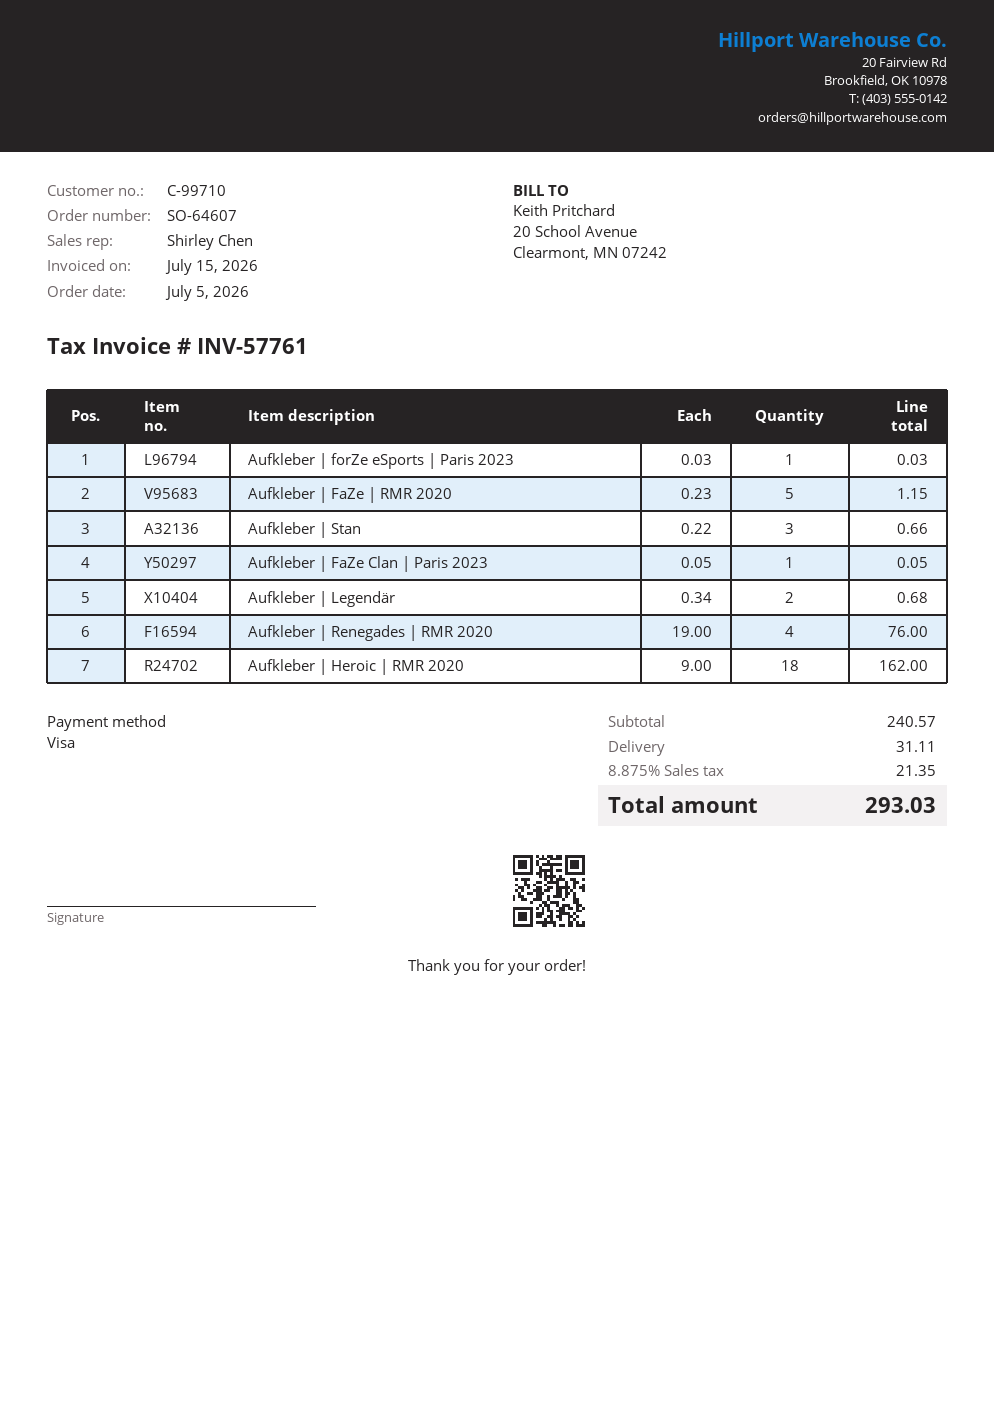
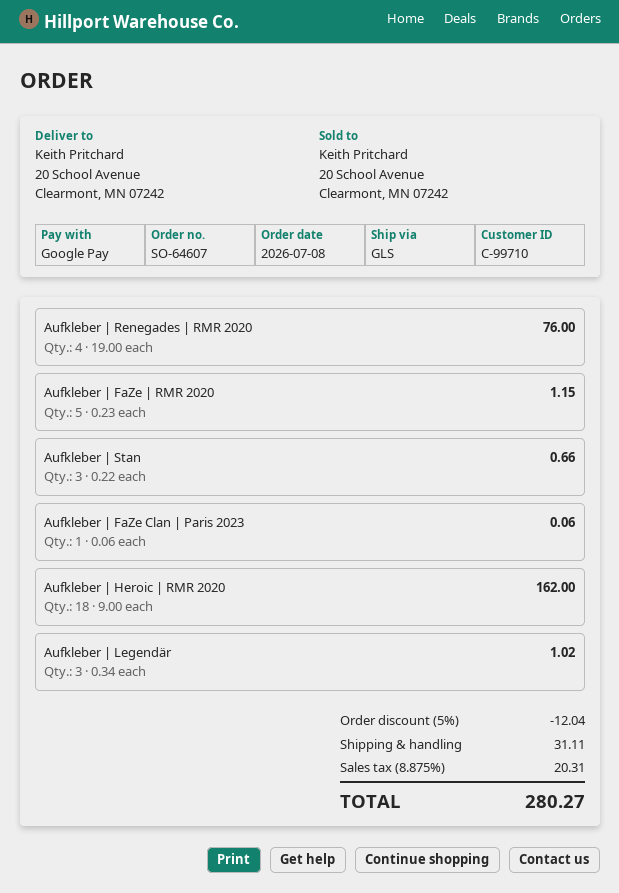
order date: 2026-07-05 -> 2026-07-08
payment method: Visa -> Google Pay
Aufkleber | forZe eSports | Paris 2023: 1 x 0.03 = 0.03 -> none
Aufkleber | FaZe Clan | Paris 2023: 1 x 0.05 = 0.05 -> 1 x 0.06 = 0.06
Aufkleber | Legendär: 2 x 0.34 = 0.68 -> 3 x 0.34 = 1.02
discount: none -> 5% = 12.04
tax: 8.875% = 21.35 -> 8.875% = 20.31
total: 293.03 -> 280.27

